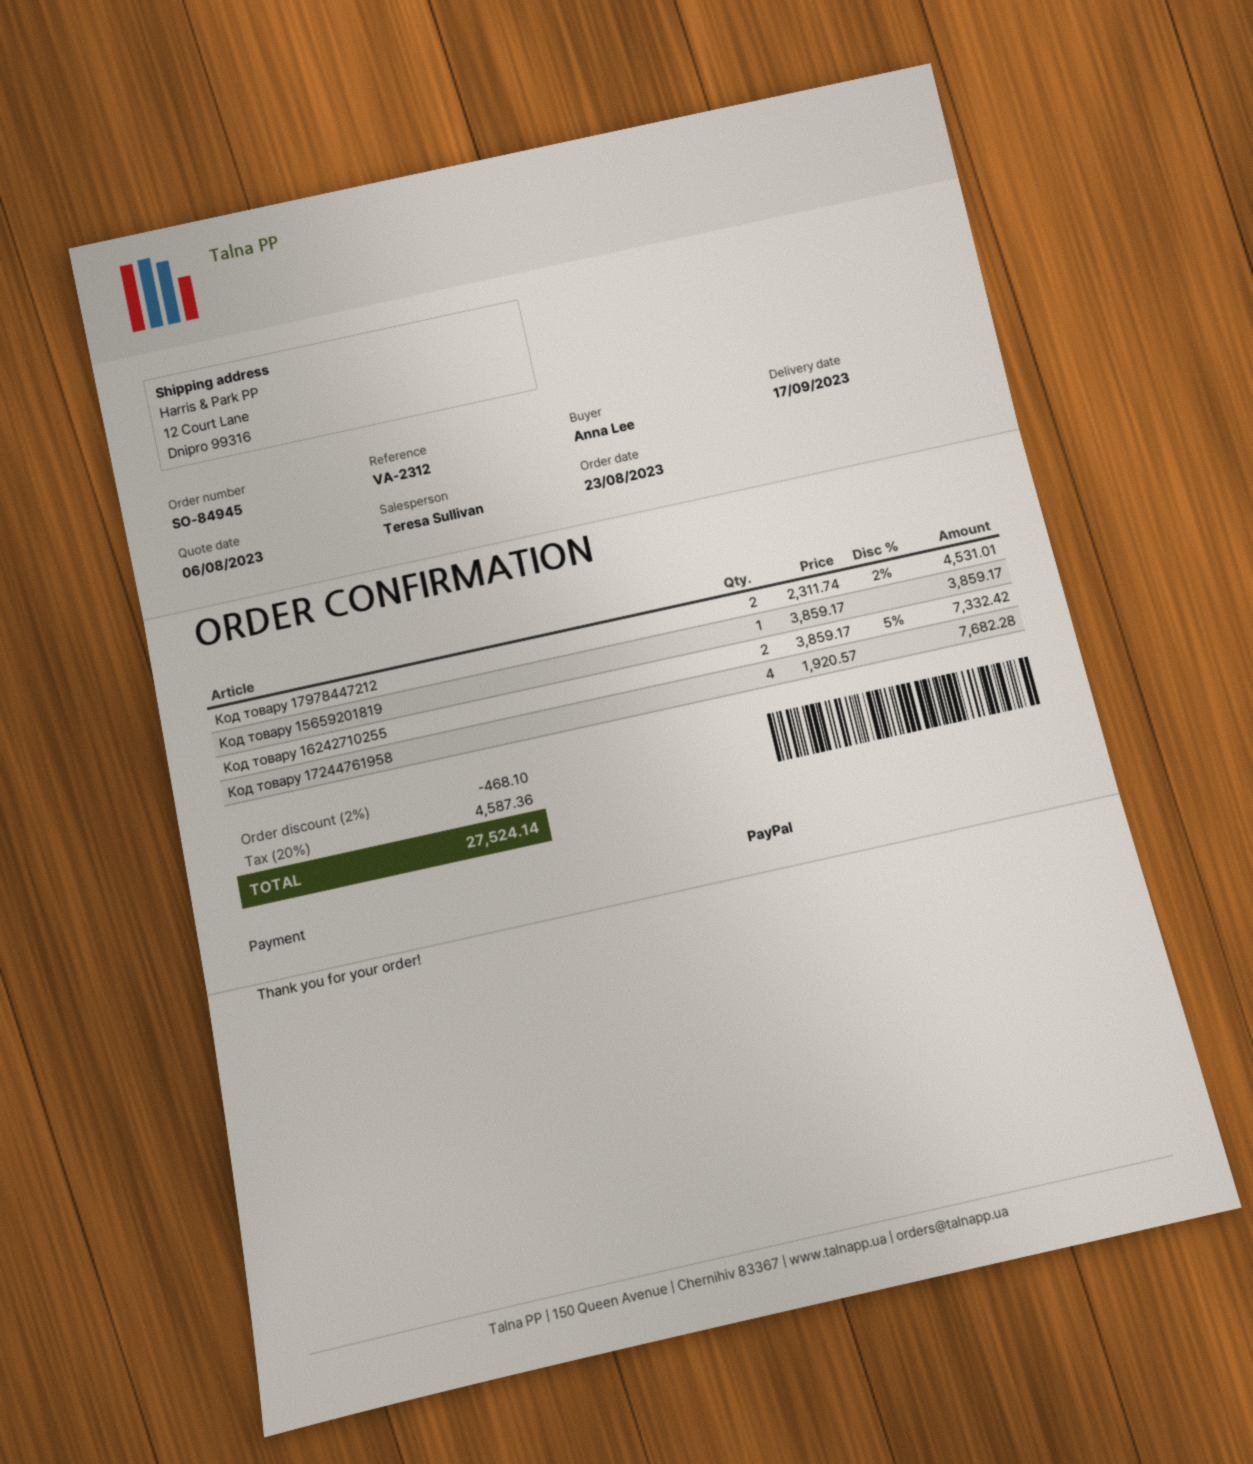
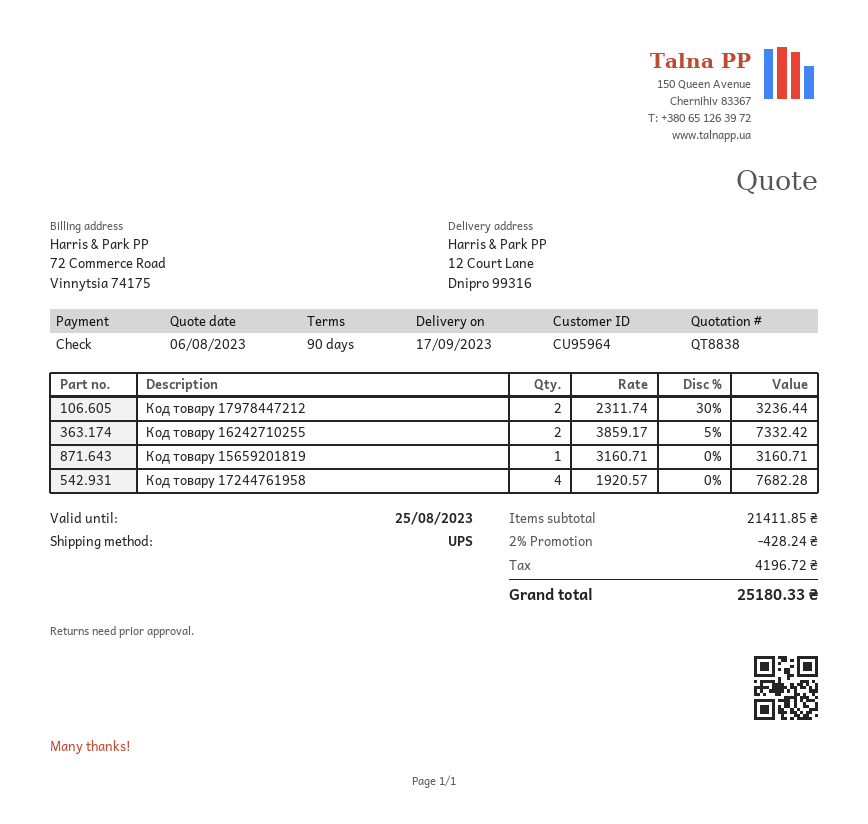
payment method: PayPal -> cheque
Код товару 17978447212: 2 x 2311.74 - 2% = 4531.01 -> 2 x 2311.74 - 30% = 3236.44
Код товару 15659201819: 1 x 3859.17 = 3859.17 -> 1 x 3160.71 = 3160.71
discount: 2% = 468.10 -> 2% = 428.24
tax: 4587.36 -> 4196.72
total: 27524.14 -> 25180.33

